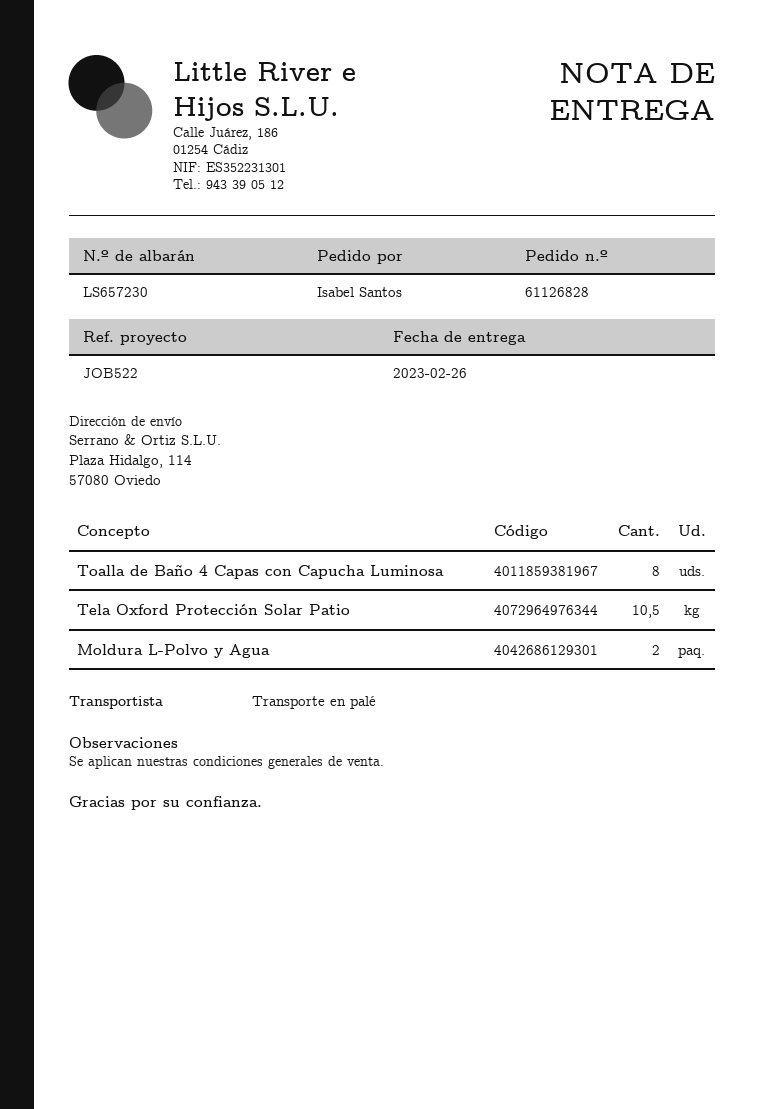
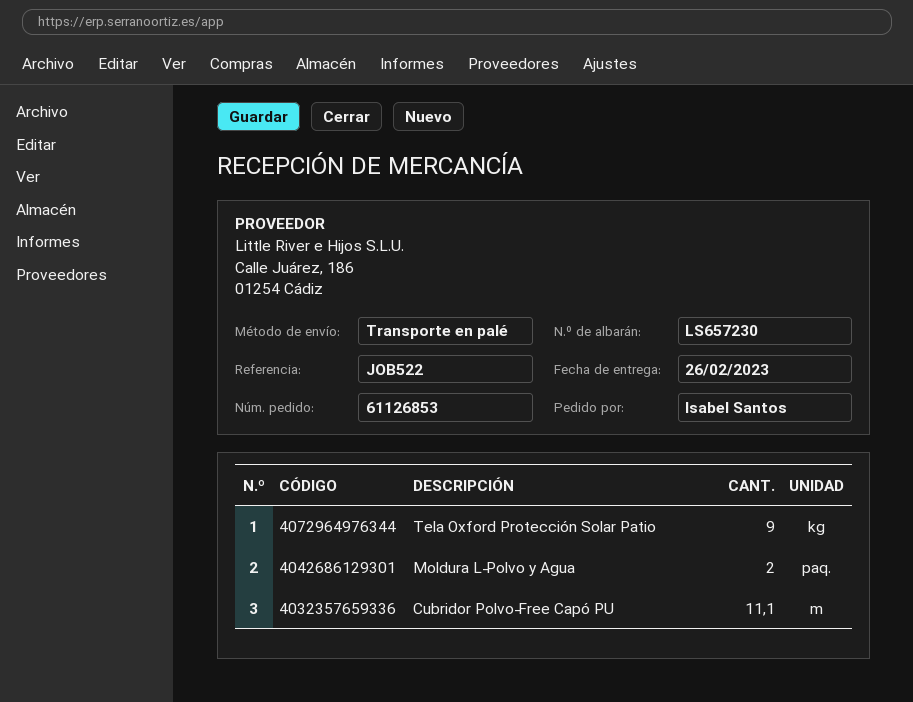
order number: 61126828 -> 61126853
Toalla de Baño 4 Capas con Capucha Luminosa: 8 -> none
Tela Oxford Protección Solar Patio: 10.5 -> 9
Cubridor Polvo‑Free Capó PU: none -> 11.1

